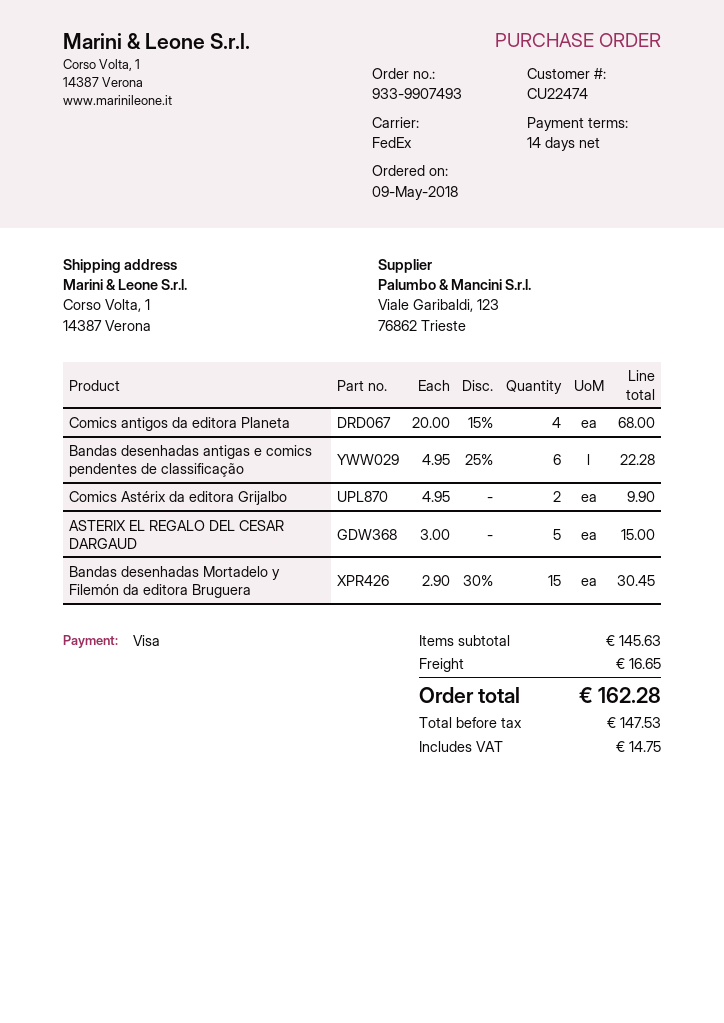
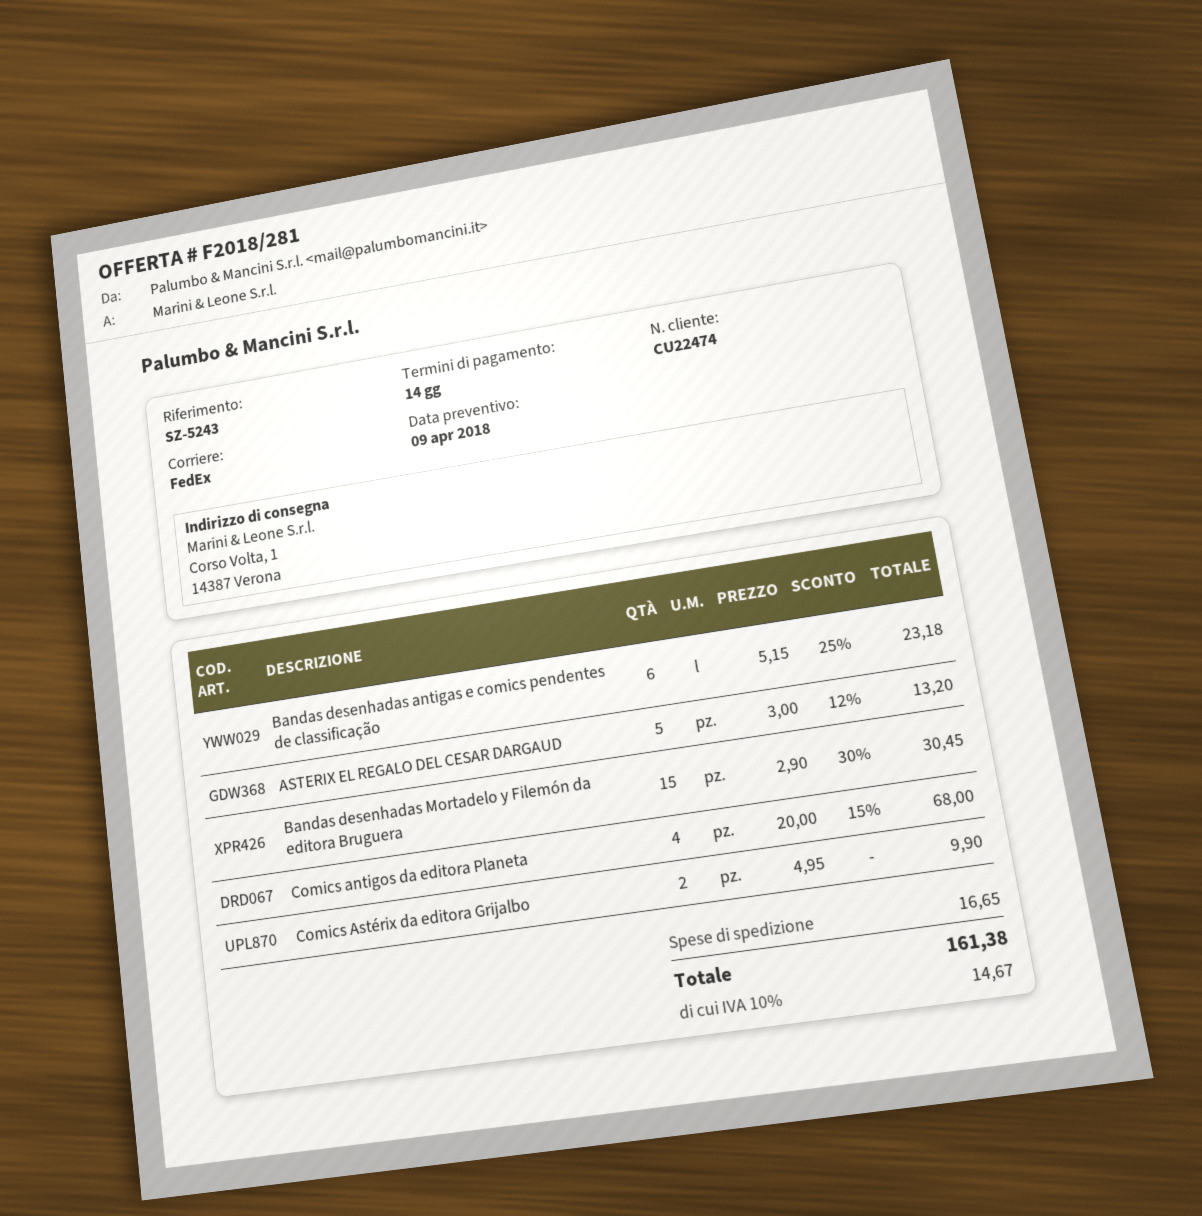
Bandas desenhadas antigas e comics pendentes de classificação: 6 x 4.95 - 25% = 22.28 -> 6 x 5.15 - 25% = 23.18
ASTERIX EL REGALO DEL CESAR DARGAUD: 5 x 3.00 = 15.00 -> 5 x 3.00 - 12% = 13.20
tax: 14.75 -> 14.67
total: 162.28 -> 161.38

